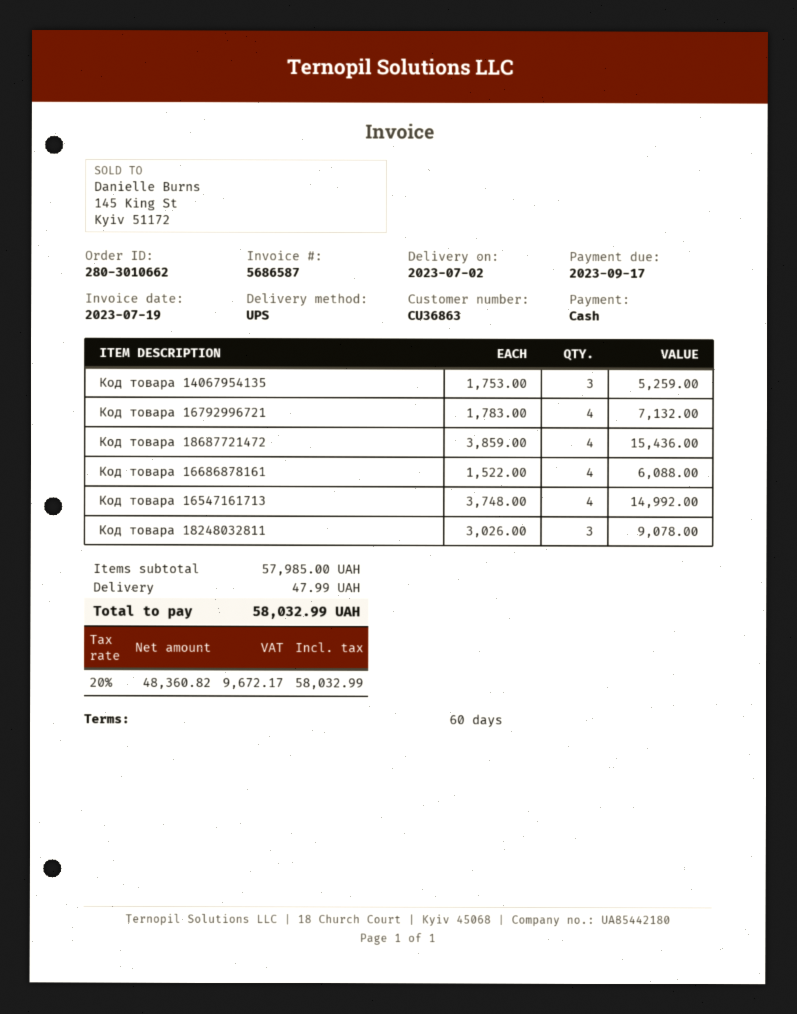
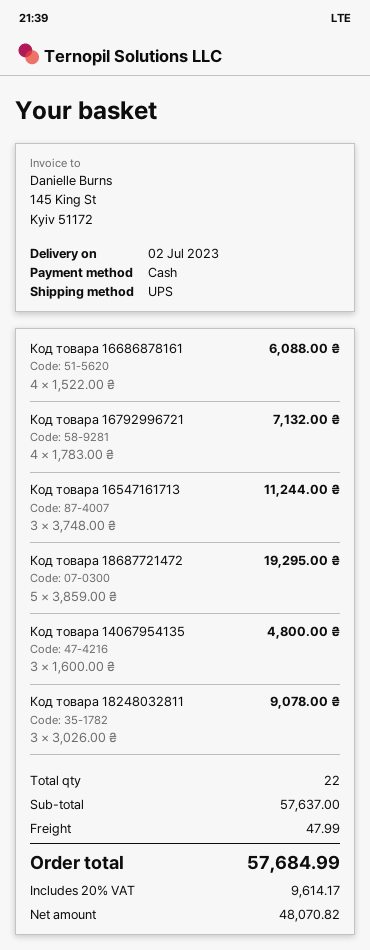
Код товара 14067954135: 3 x 1753.00 = 5259.00 -> 3 x 1600.00 = 4800.00
Код товара 18687721472: 4 x 3859.00 = 15436.00 -> 5 x 3859.00 = 19295.00
Код товара 16547161713: 4 x 3748.00 = 14992.00 -> 3 x 3748.00 = 11244.00
subtotal: 57985.00 -> 57637.00
net: 48360.82 -> 48070.82
tax: 20% = 9672.17 -> 20% = 9614.17
total: 58032.99 -> 57684.99

